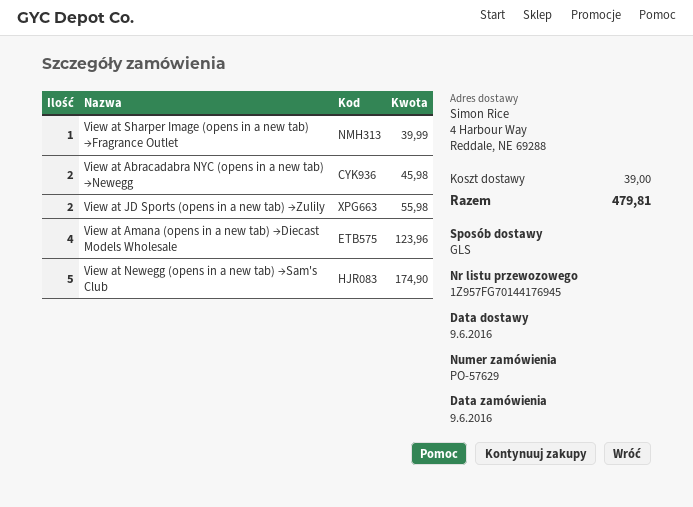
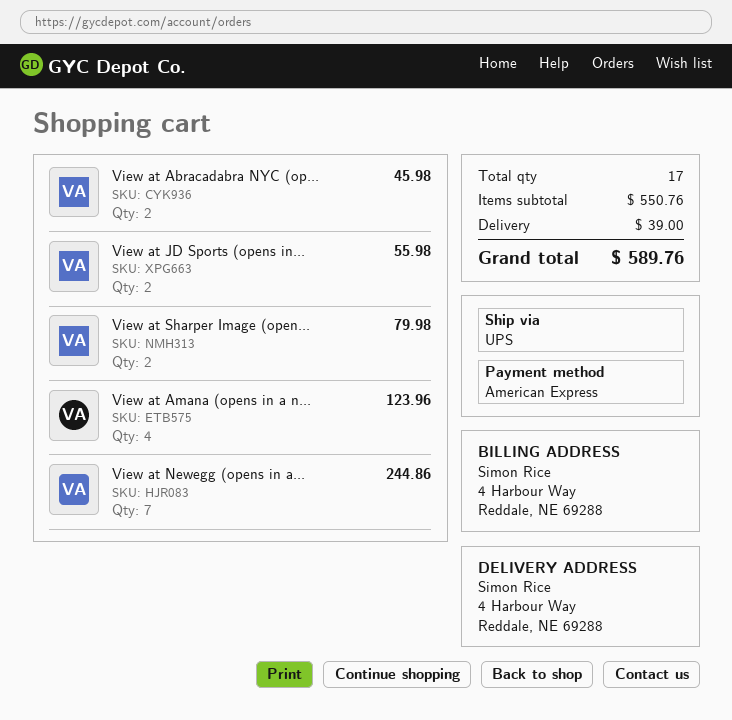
shipping method: GLS -> UPS
View at Sharper Image (opens in a new tab) →Fragrance Outlet: 1 for 39.99 -> 2 for 79.98
View at Newegg (opens in a new tab) →Sam's Club: 5 for 174.90 -> 7 for 244.86
total: 479.81 -> 589.76

